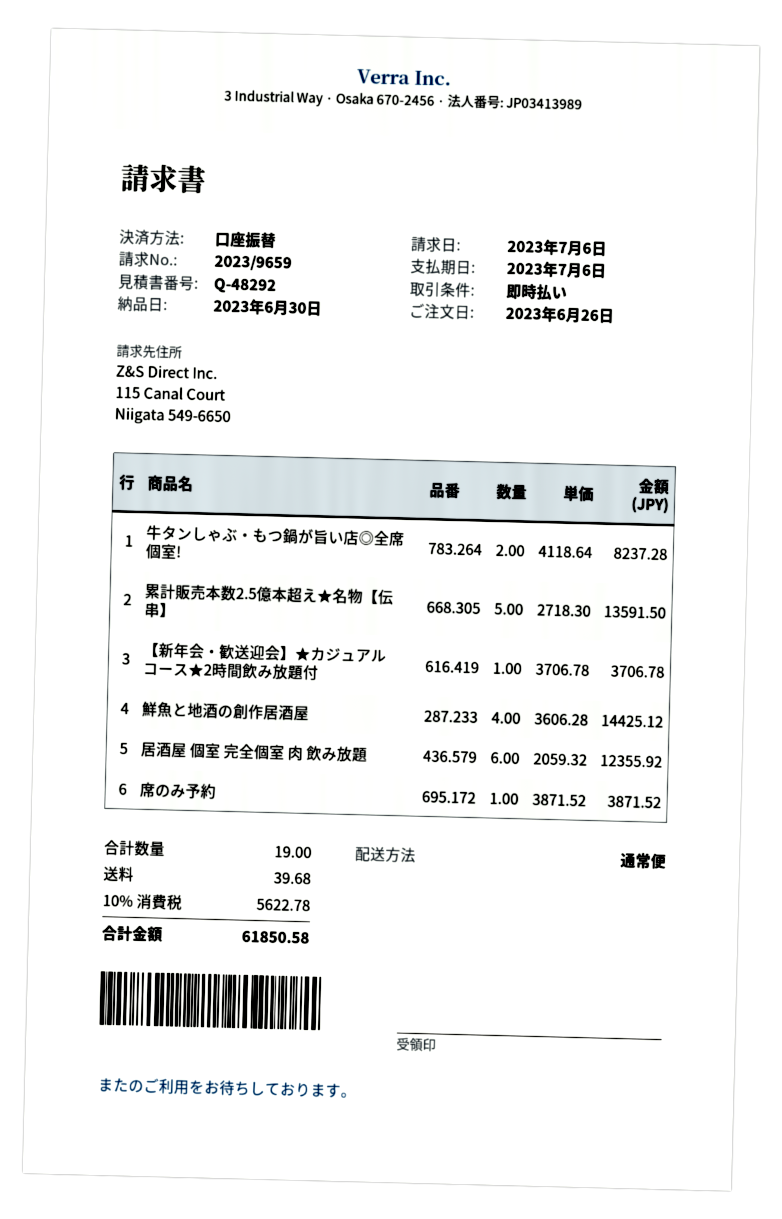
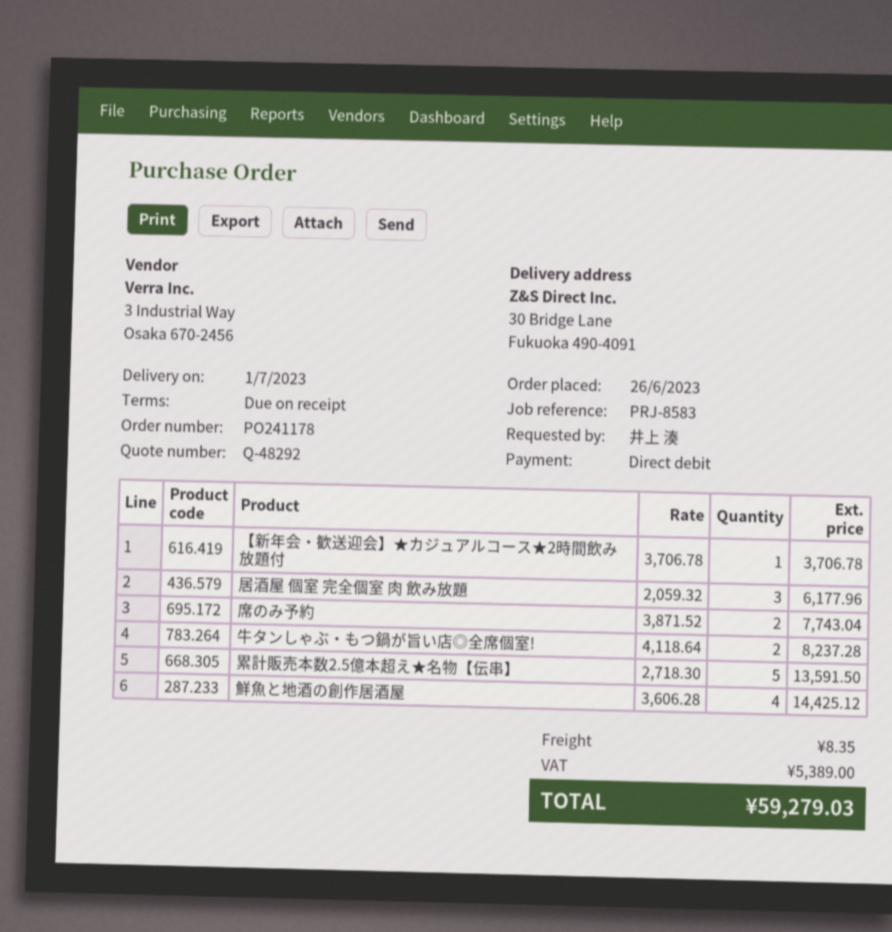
delivery date: 2023-06-30 -> 2023-07-01
居酒屋 個室 完全個室 肉 飲み放題: 6 x 2059.32 = 12355.92 -> 3 x 2059.32 = 6177.96
席のみ予約: 1 x 3871.52 = 3871.52 -> 2 x 3871.52 = 7743.04
shipping: 39.68 -> 8.35
tax: 5622.78 -> 5389.00
total: 61850.58 -> 59279.03

